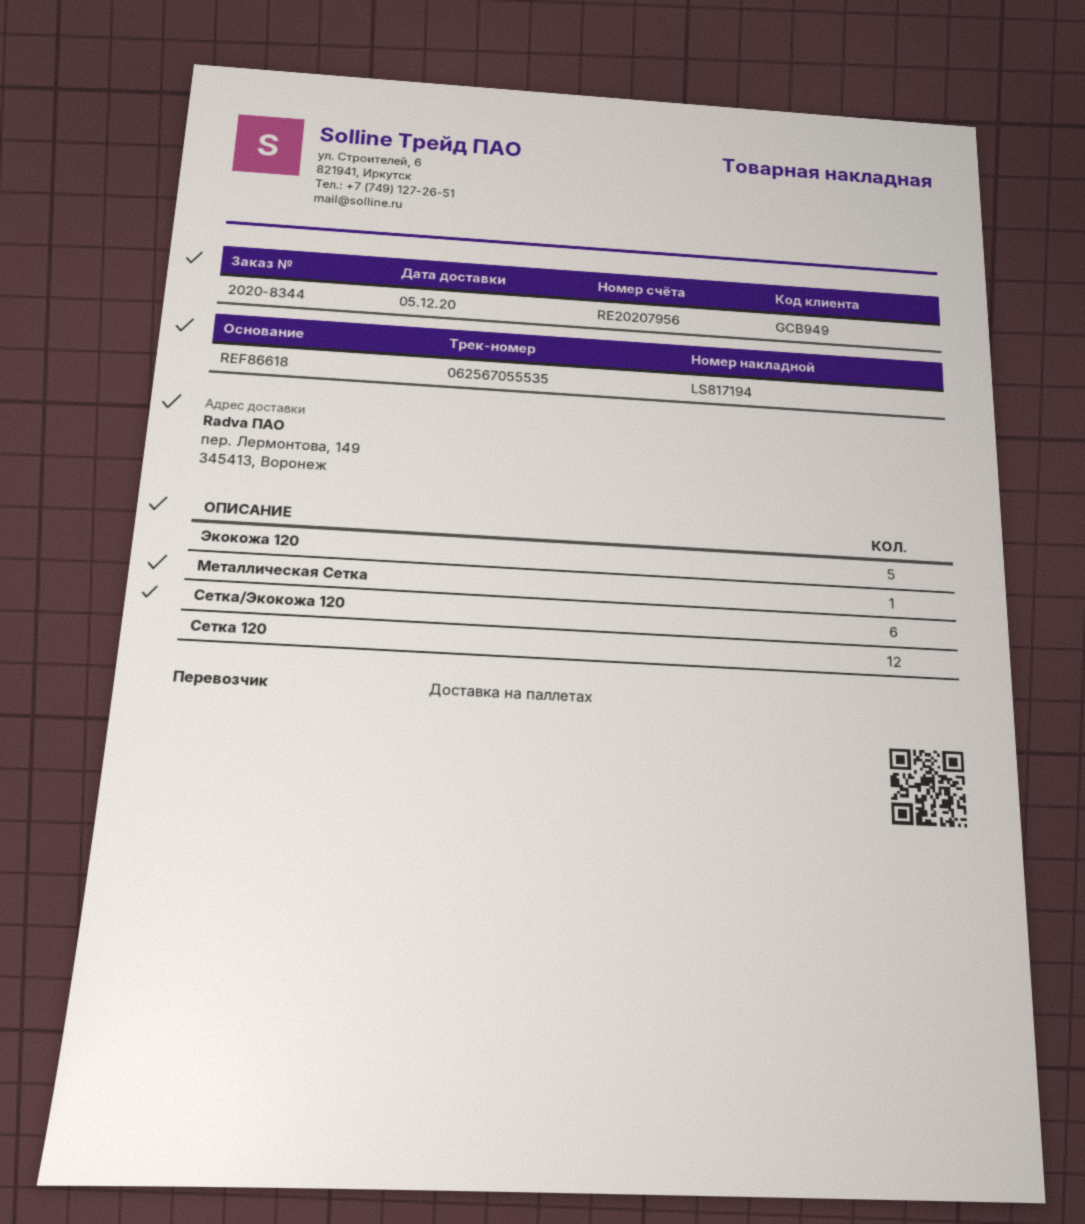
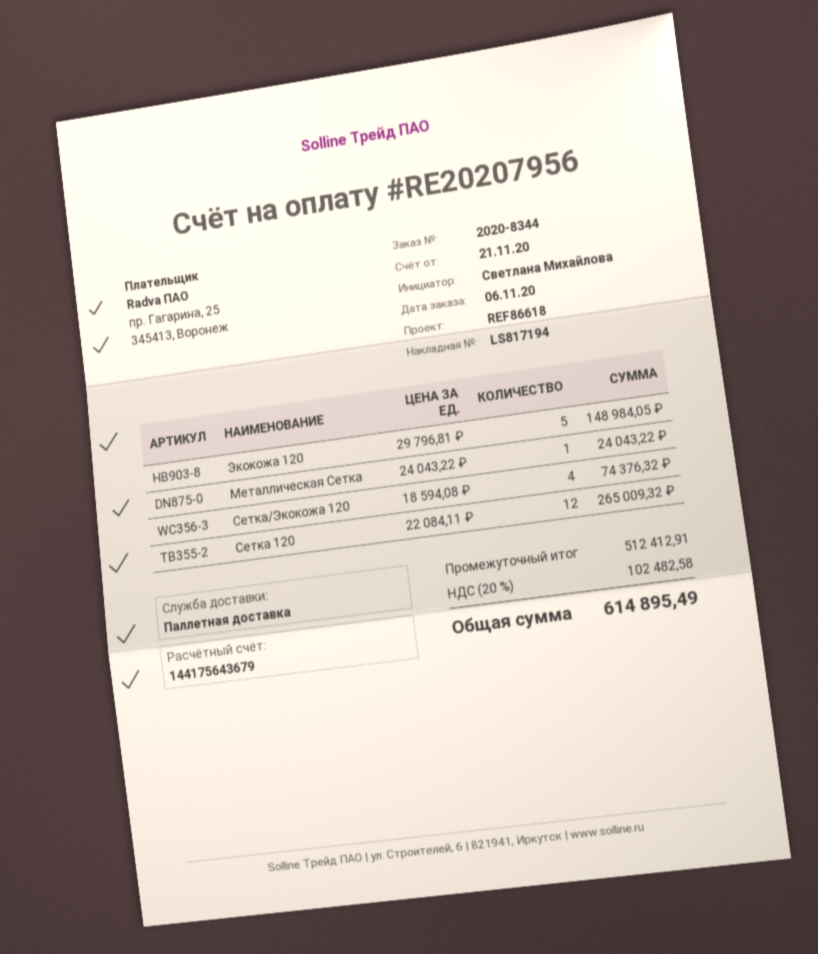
Сетка/Экокожа 120: 6 -> 4

